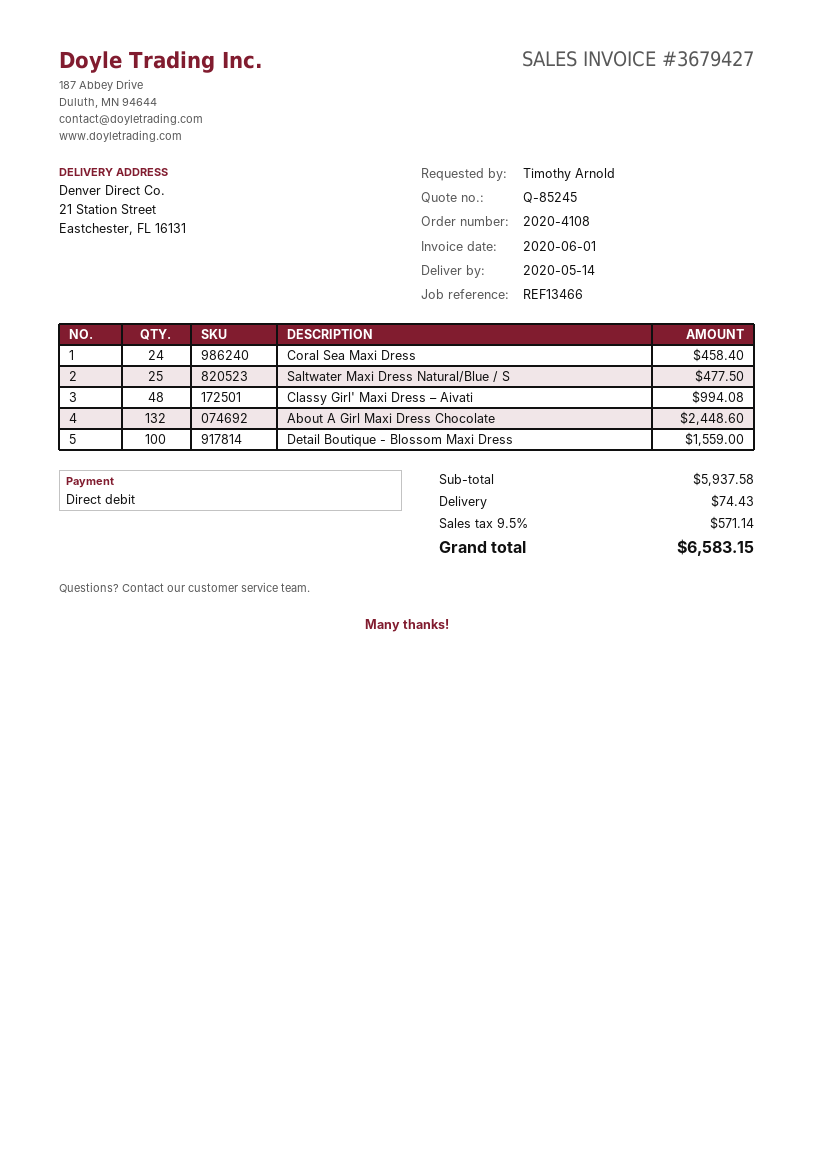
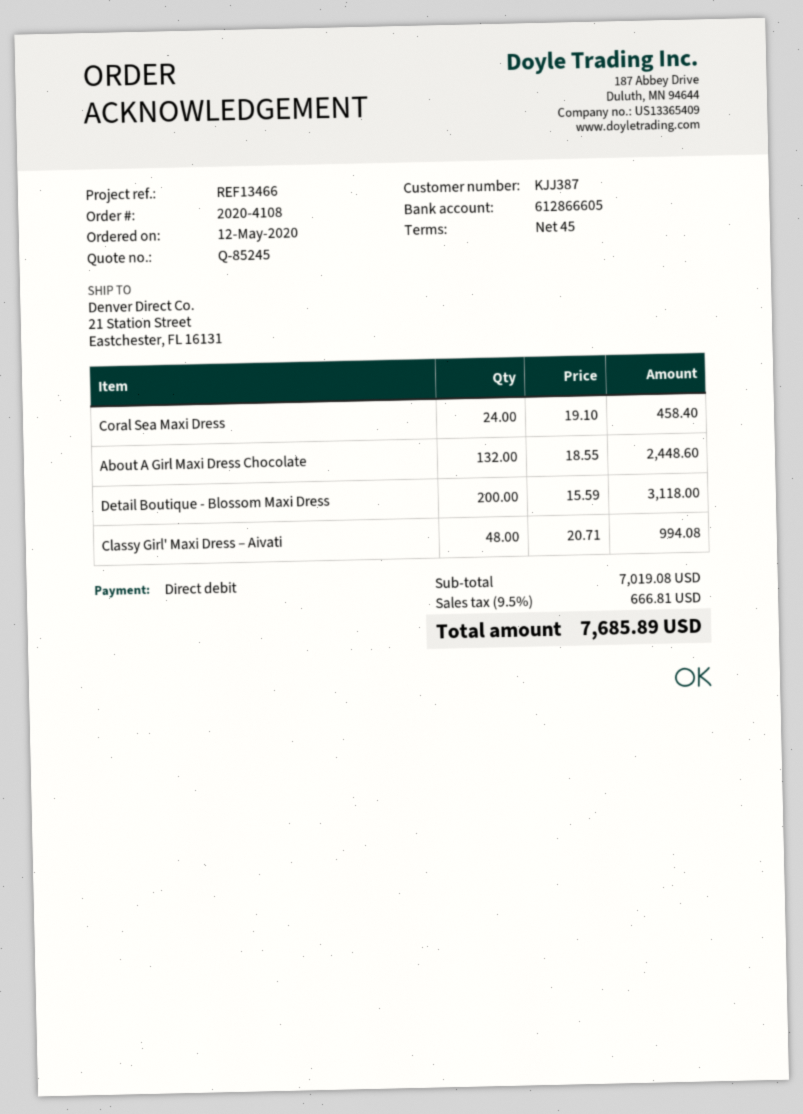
Saltwater Maxi Dress Natural/Blue / S: 25 for 477.50 -> none
Detail Boutique - Blossom Maxi Dress: 100 for 1559.00 -> 200 for 3118.00
subtotal: 5937.58 -> 7019.08
shipping: 74.43 -> none
tax: 9.5% = 571.14 -> 9.5% = 666.81
total: 6583.15 -> 7685.89

